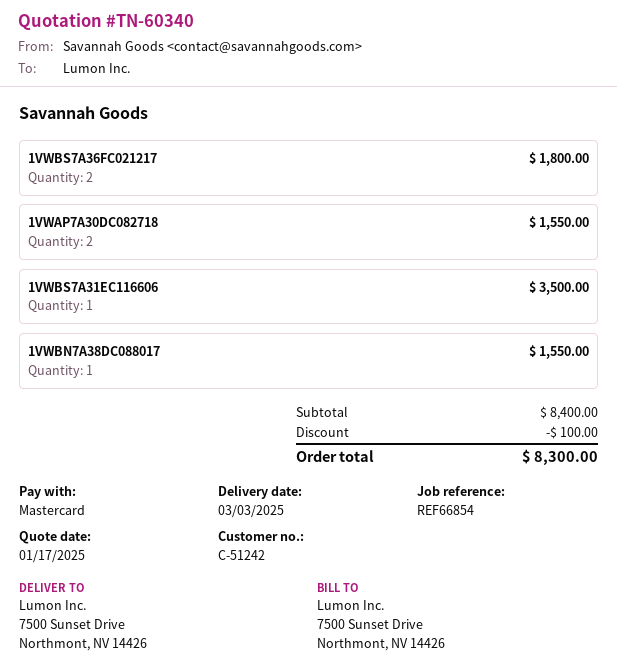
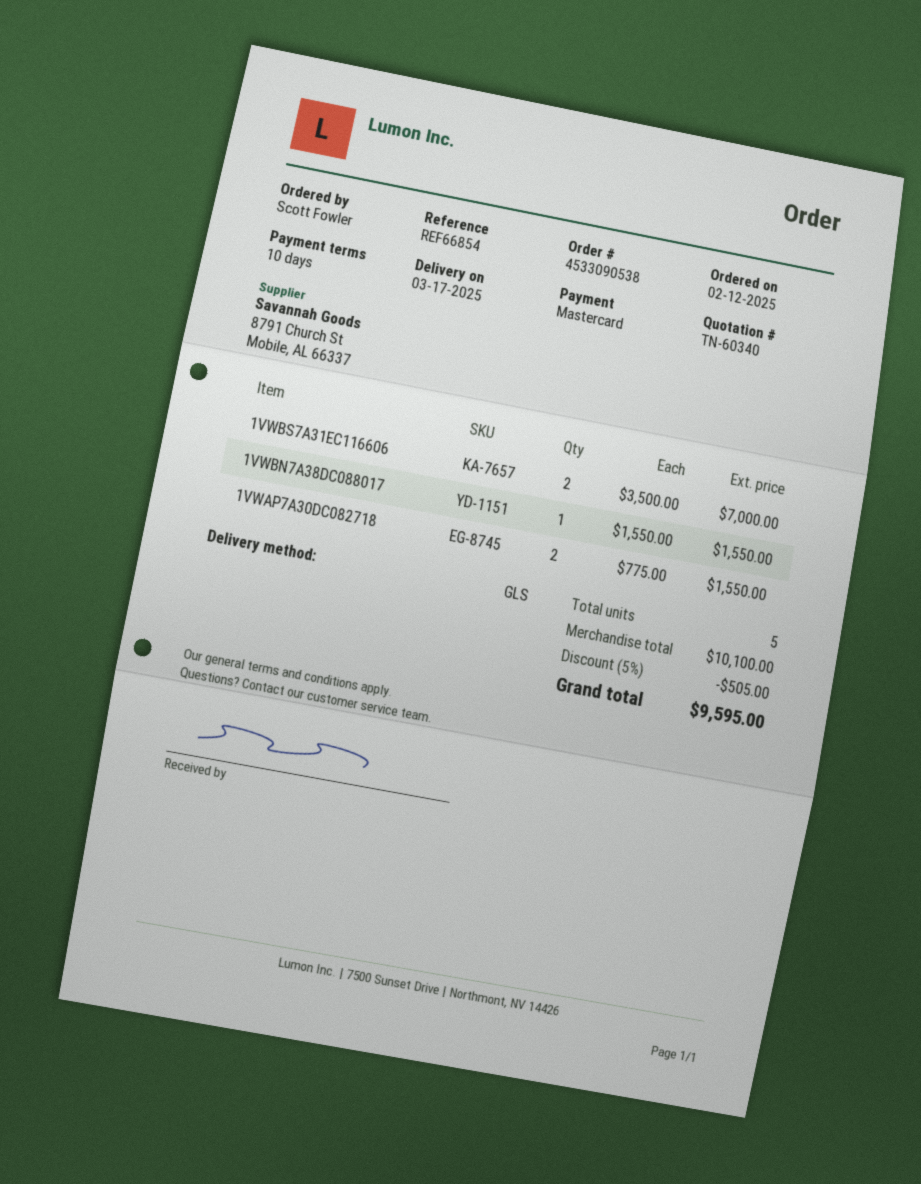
delivery date: 2025-03-03 -> 2025-03-17
1VWBS7A36FC021217: 2 for 1800.00 -> none
1VWBS7A31EC116606: 1 for 3500.00 -> 2 for 7000.00
subtotal: 8400.00 -> 10100.00
discount: 100.00 -> 505.00
total: 8300.00 -> 9595.00

